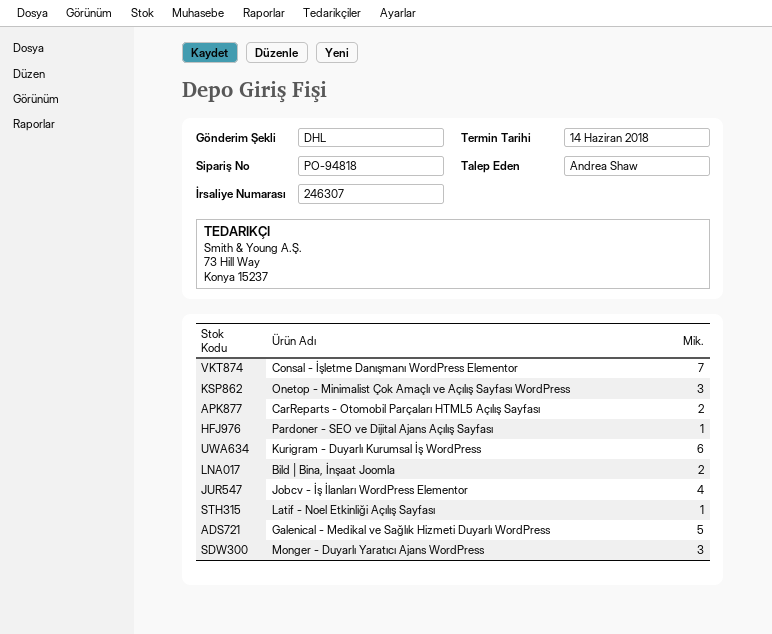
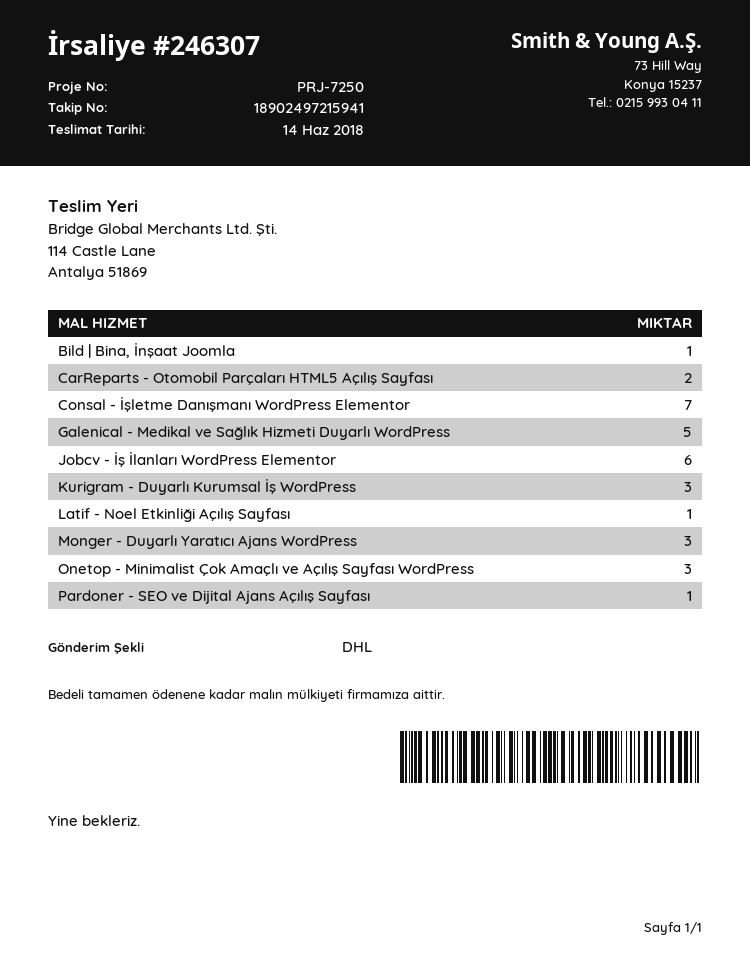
Kurigram - Duyarlı Kurumsal İş WordPress: 6 -> 3
Bild | Bina, İnşaat Joomla: 2 -> 1
Jobcv - İş İlanları WordPress Elementor: 4 -> 6

